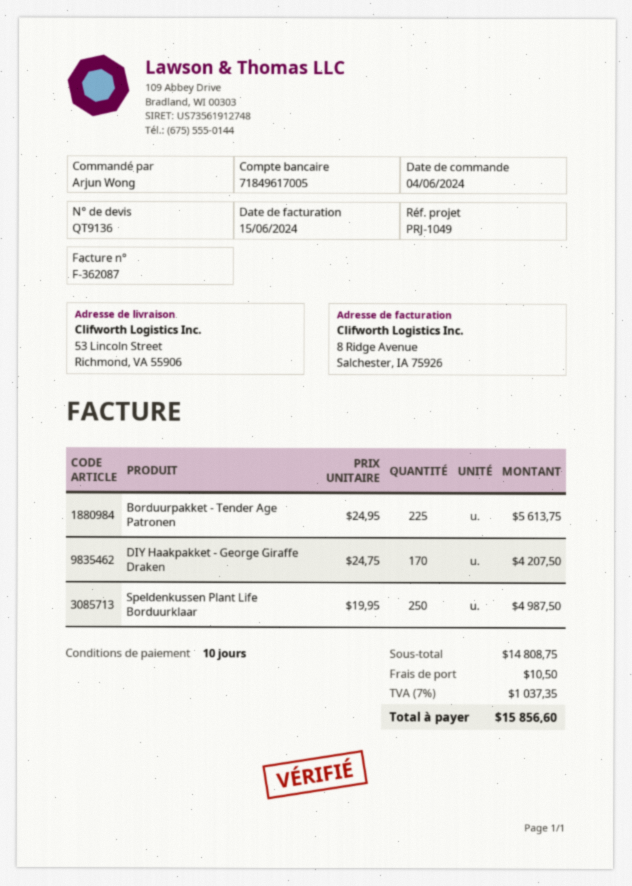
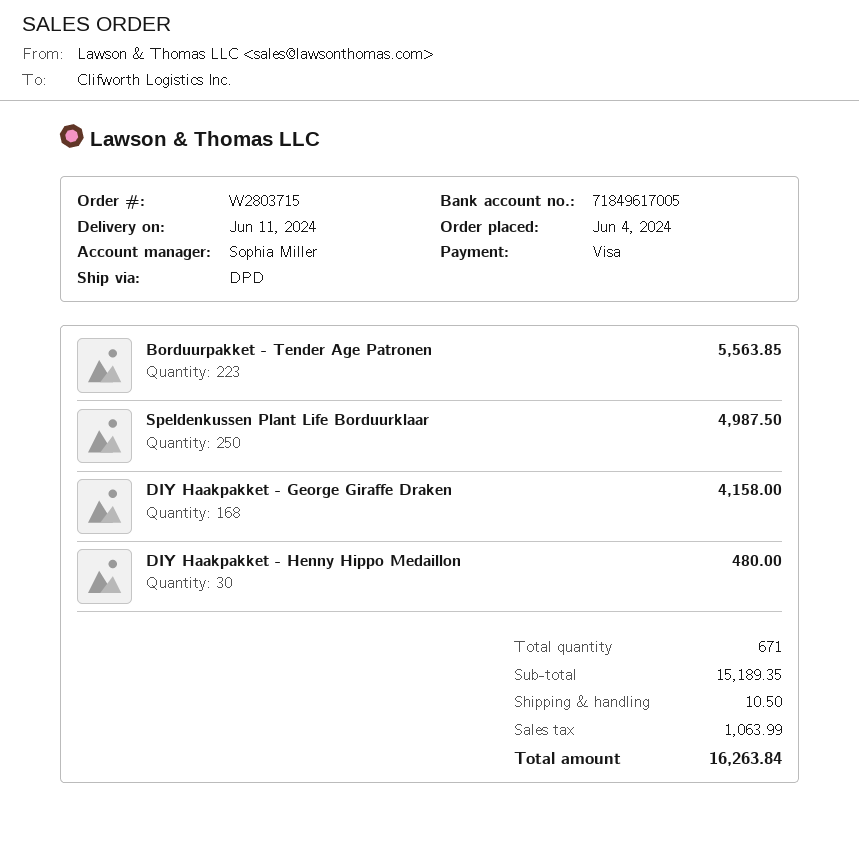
Borduurpakket - Tender Age Patronen: 225 for 5613.75 -> 223 for 5563.85
DIY Haakpakket - George Giraffe Draken: 170 for 4207.50 -> 168 for 4158.00
DIY Haakpakket - Henny Hippo Medaillon: none -> 30 for 480.00
subtotal: 14808.75 -> 15189.35
tax: 1037.35 -> 1063.99
total: 15856.60 -> 16263.84

